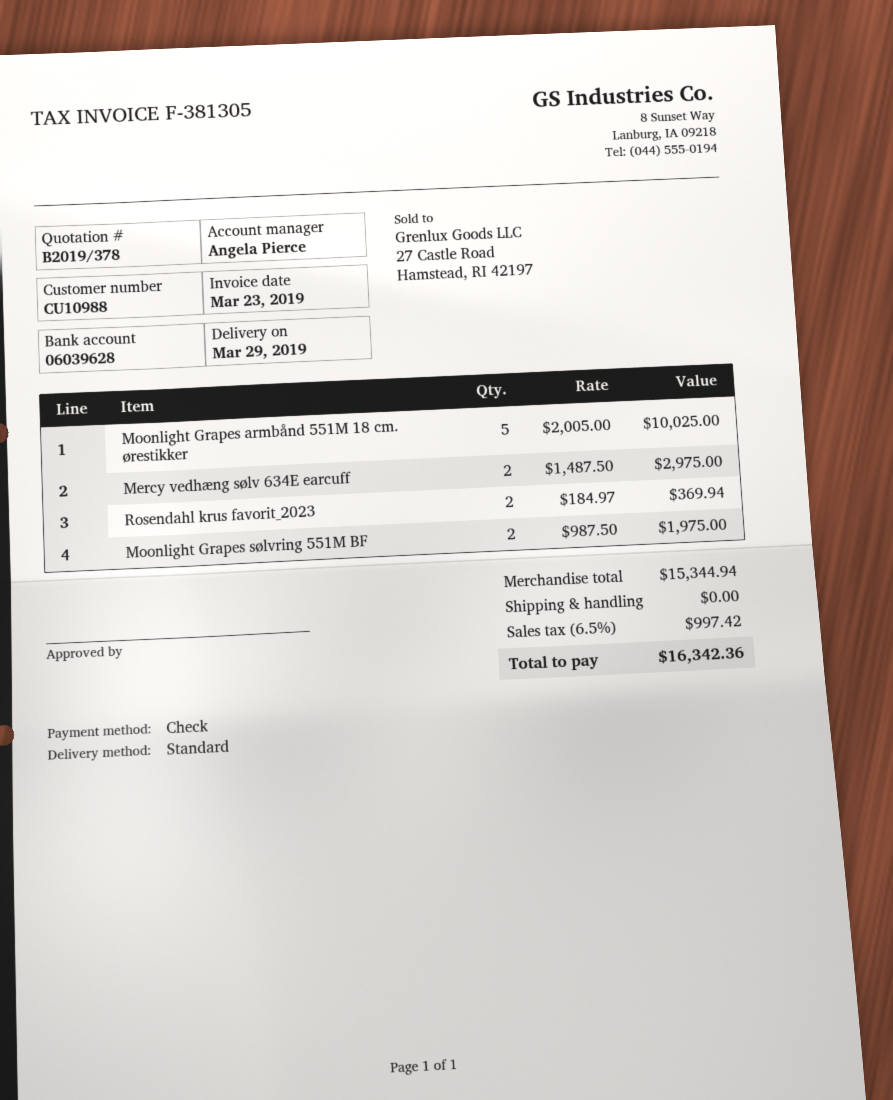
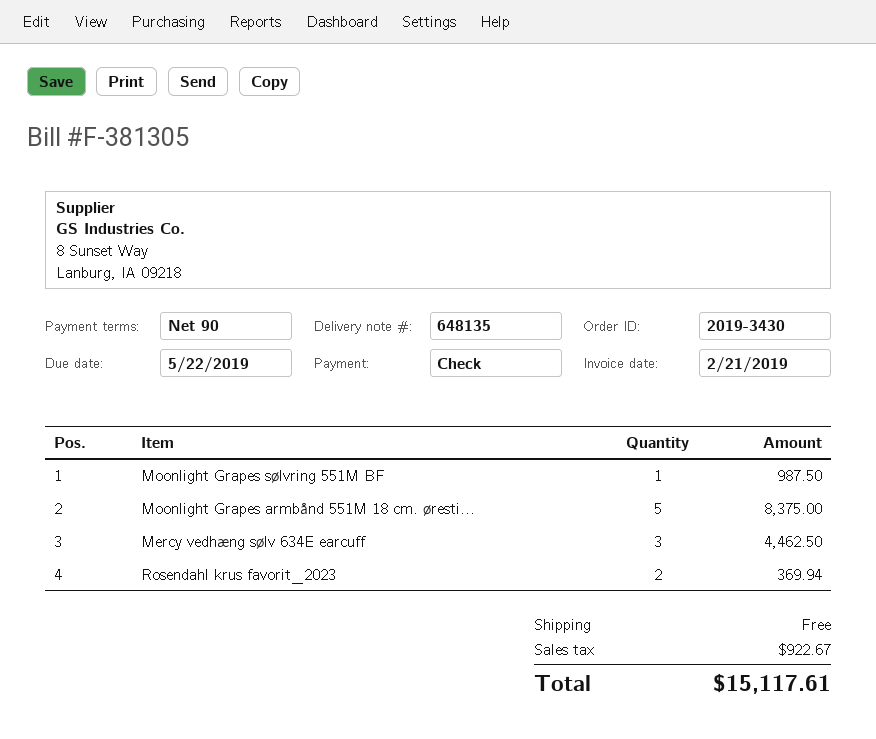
invoice date: 2019-03-23 -> 2019-02-21
Moonlight Grapes armbånd 551M 18 cm. ørestikker: 5 for 10025.00 -> 5 for 8375.00
Mercy vedhæng sølv 634E earcuff: 2 for 2975.00 -> 3 for 4462.50
Moonlight Grapes sølvring 551M BF: 2 for 1975.00 -> 1 for 987.50
tax: 997.42 -> 922.67
total: 16342.36 -> 15117.61

